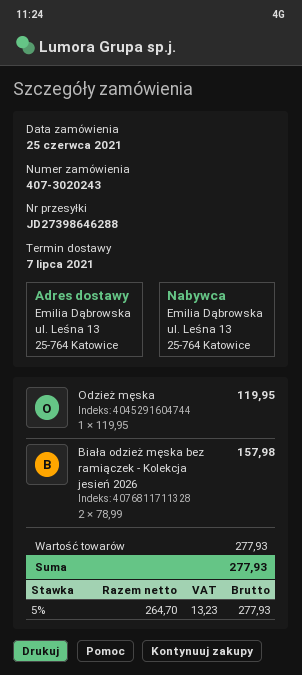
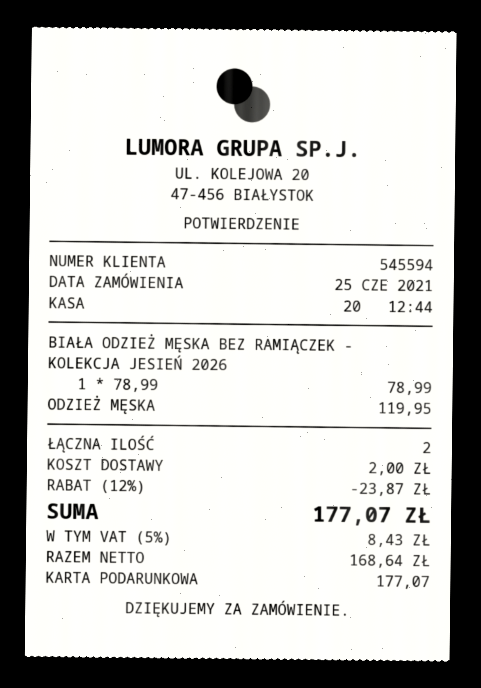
Biała odzież męska bez ramiączek - Kolekcja jesień 2026: 2 x 78.99 = 157.98 -> 1 x 78.99 = 78.99
discount: none -> 12% = 23.87
shipping: none -> 2.00
net: 264.70 -> 168.64
tax: 5% = 13.23 -> 5% = 8.43
total: 277.93 -> 177.07

